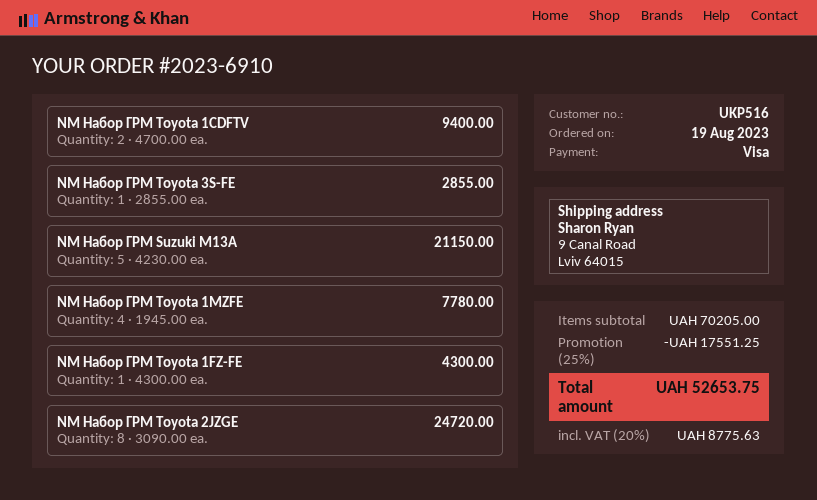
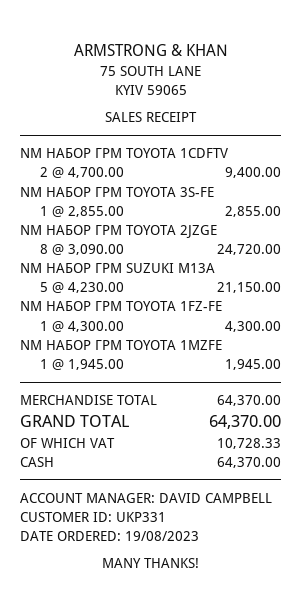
customer number: UKP516 -> UKP331
payment method: Visa -> cash
NM Набор ГРМ Toyota 1MZFE: 4 x 1945.00 = 7780.00 -> 1 x 1945.00 = 1945.00
subtotal: 70205.00 -> 64370.00
discount: 25% = 17551.25 -> none
tax: 8775.63 -> 10728.33
total: 52653.75 -> 64370.00

